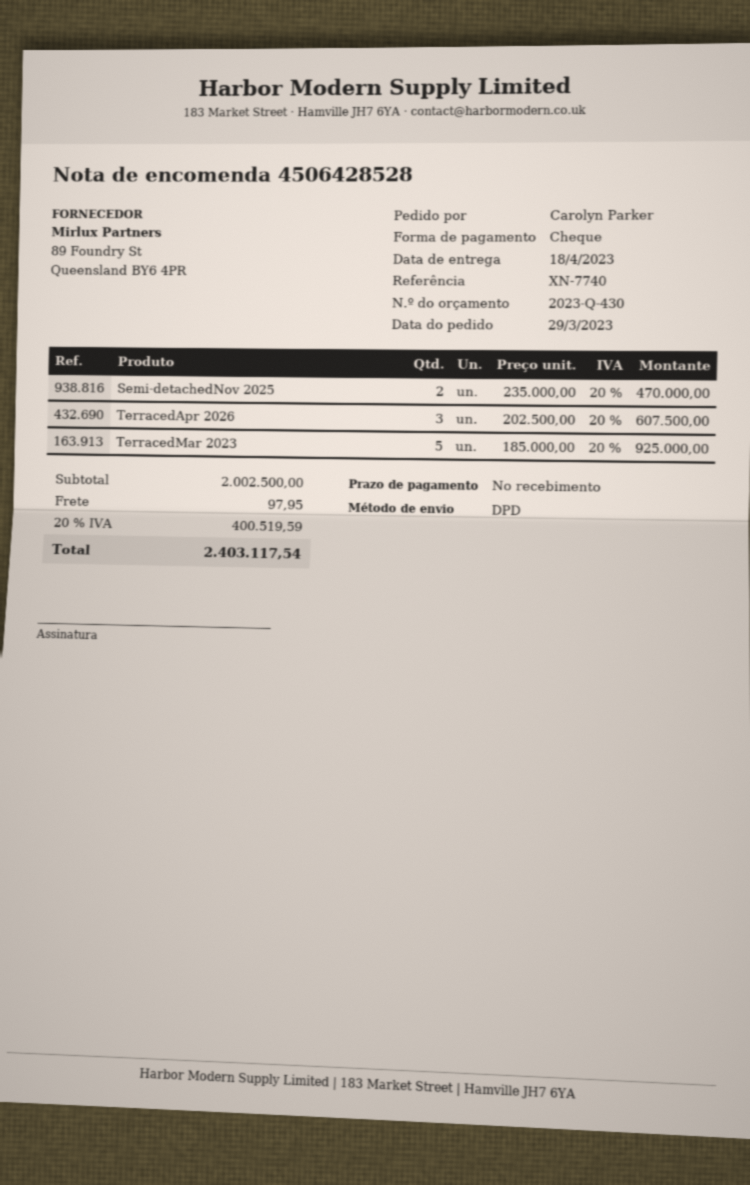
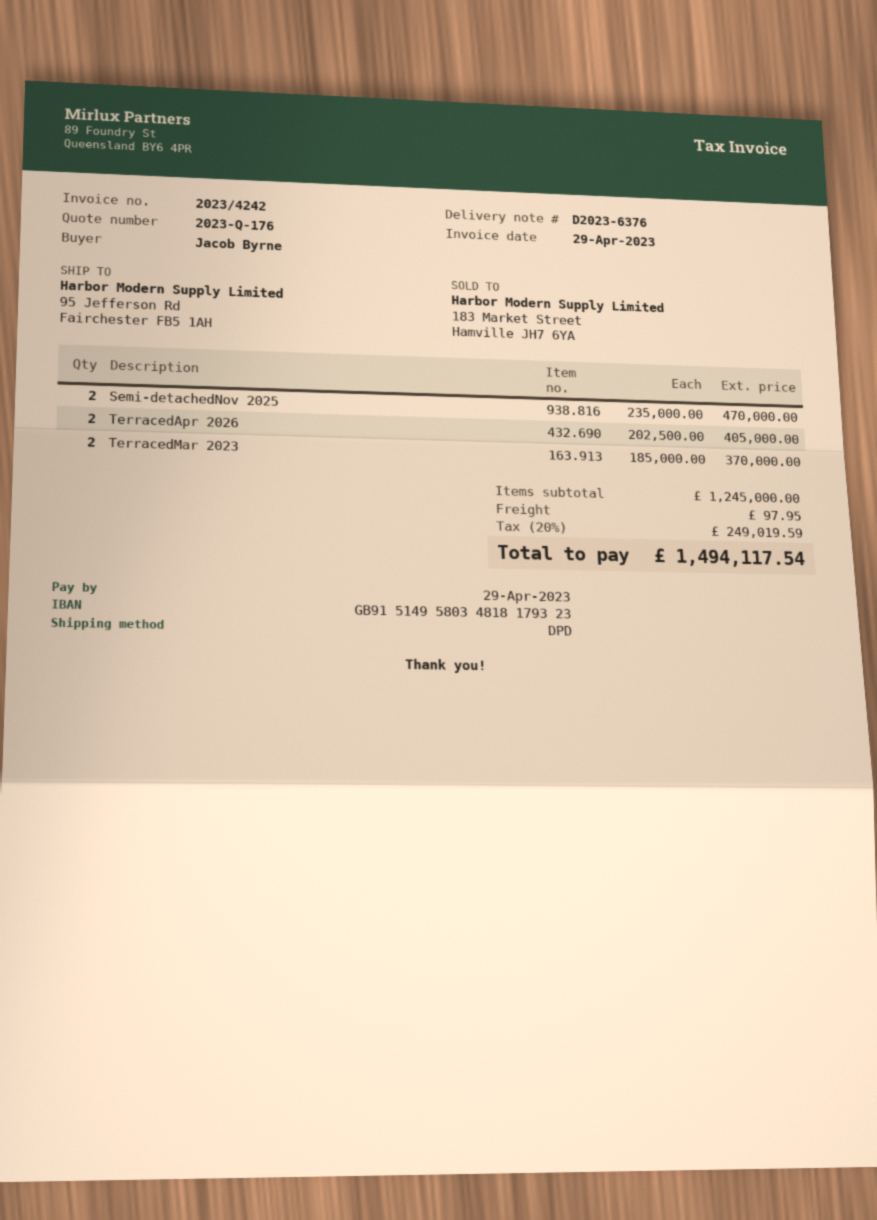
quote number: 2023-Q-430 -> 2023-Q-176
ordered by: Carolyn Parker -> Jacob Byrne
TerracedApr 2026: 3 x 202500.00 = 607500.00 -> 2 x 202500.00 = 405000.00
TerracedMar 2023: 5 x 185000.00 = 925000.00 -> 2 x 185000.00 = 370000.00
subtotal: 2002500.00 -> 1245000.00
tax: 20% = 400519.59 -> 20% = 249019.59
total: 2403117.54 -> 1494117.54

